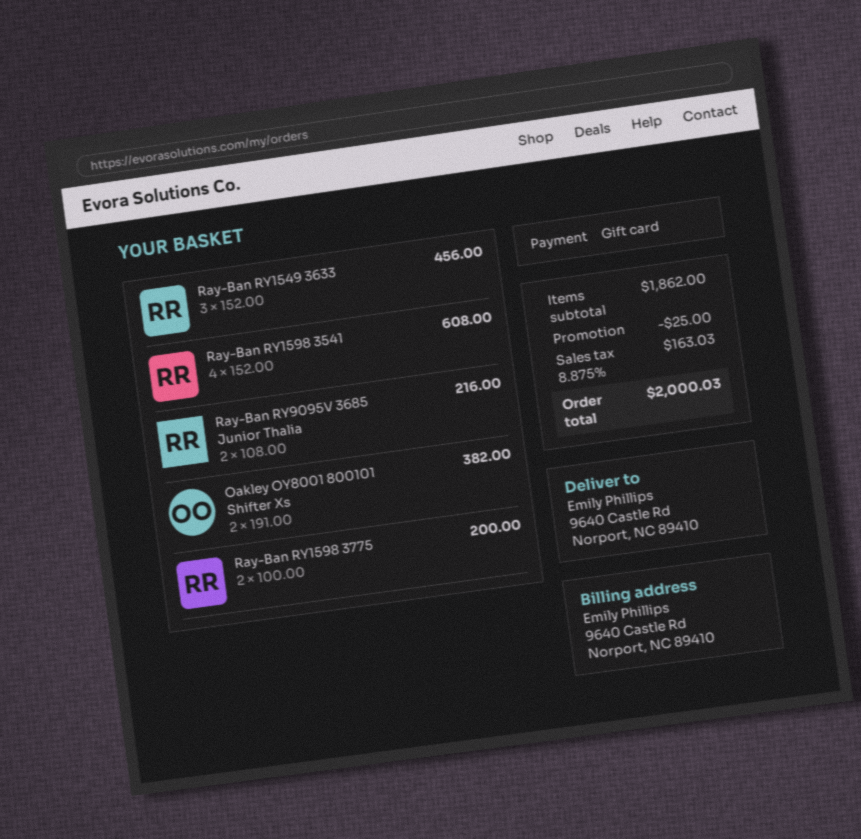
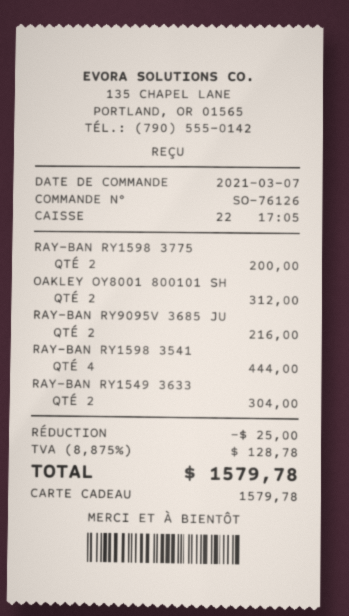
Ray-Ban RY1549 3633: 3 for 456.00 -> 2 for 304.00
Ray-Ban RY1598 3541: 4 for 608.00 -> 4 for 444.00
Oakley OY8001 800101 Shifter Xs: 2 for 382.00 -> 2 for 312.00
tax: 8.875% = 163.03 -> 8.875% = 128.78
total: 2000.03 -> 1579.78

